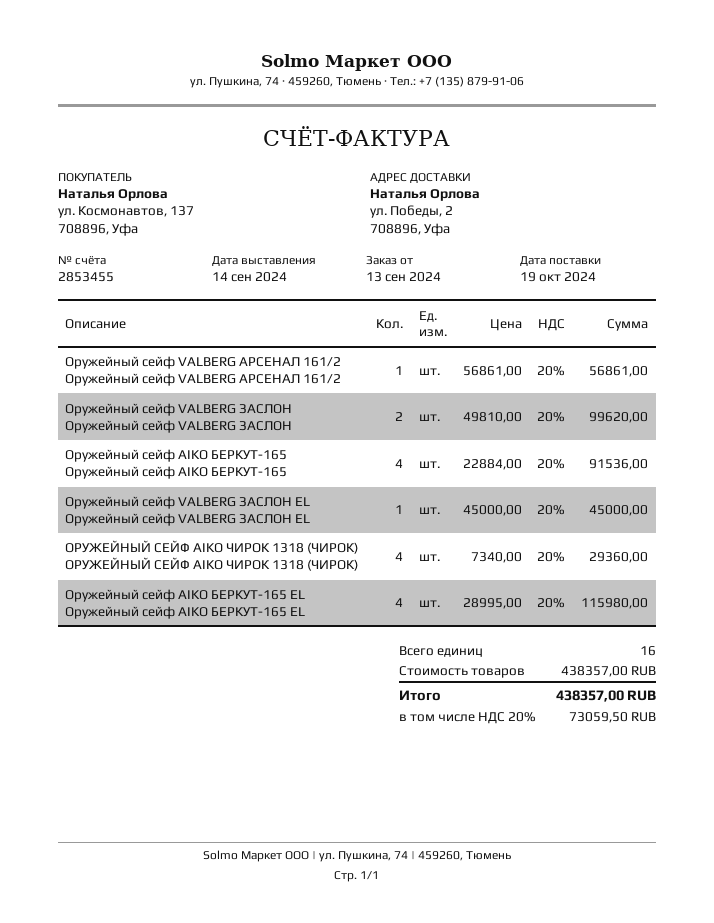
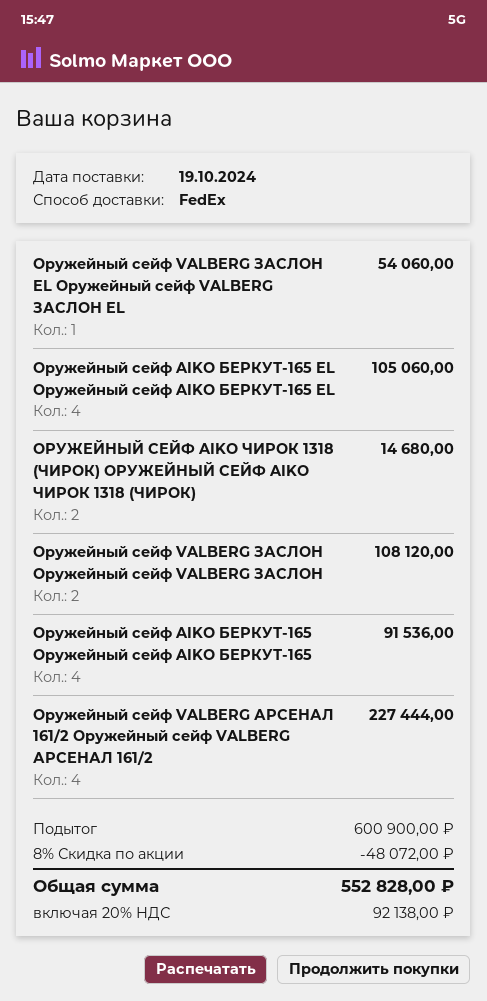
Оружейный сейф VALBERG АРСЕНАЛ 161/2 Оружейный сейф VALBERG АРСЕНАЛ 161/2: 1 for 56861.00 -> 4 for 227444.00
Оружейный сейф VALBERG ЗАСЛОН Оружейный сейф VALBERG ЗАСЛОН: 2 for 99620.00 -> 2 for 108120.00
Оружейный сейф VALBERG ЗАСЛОН EL Оружейный сейф VALBERG ЗАСЛОН EL: 1 for 45000.00 -> 1 for 54060.00
ОРУЖЕЙНЫЙ СЕЙФ AIKO ЧИРОК 1318 (ЧИРОК) ОРУЖЕЙНЫЙ СЕЙФ AIKO ЧИРОК 1318 (ЧИРОК): 4 for 29360.00 -> 2 for 14680.00
Оружейный сейф AIKO БЕРКУТ-165 EL Оружейный сейф AIKO БЕРКУТ-165 EL: 4 for 115980.00 -> 4 for 105060.00
subtotal: 438357.00 -> 600900.00
discount: none -> 8% = 48072.00
tax: 20% = 73059.50 -> 20% = 92138.00
total: 438357.00 -> 552828.00

